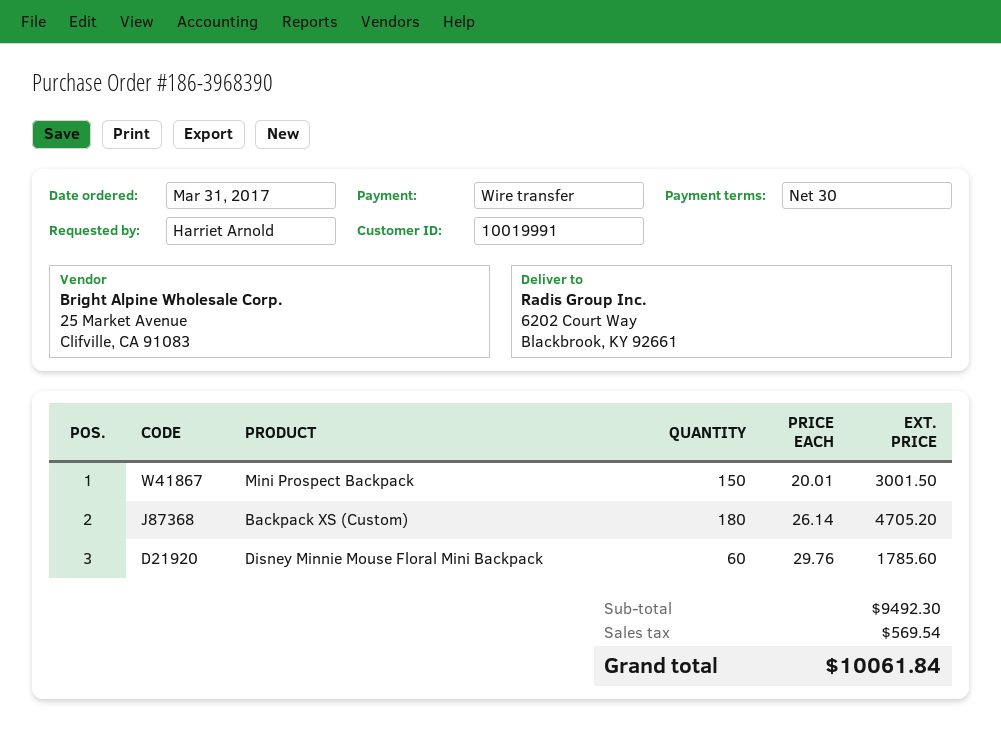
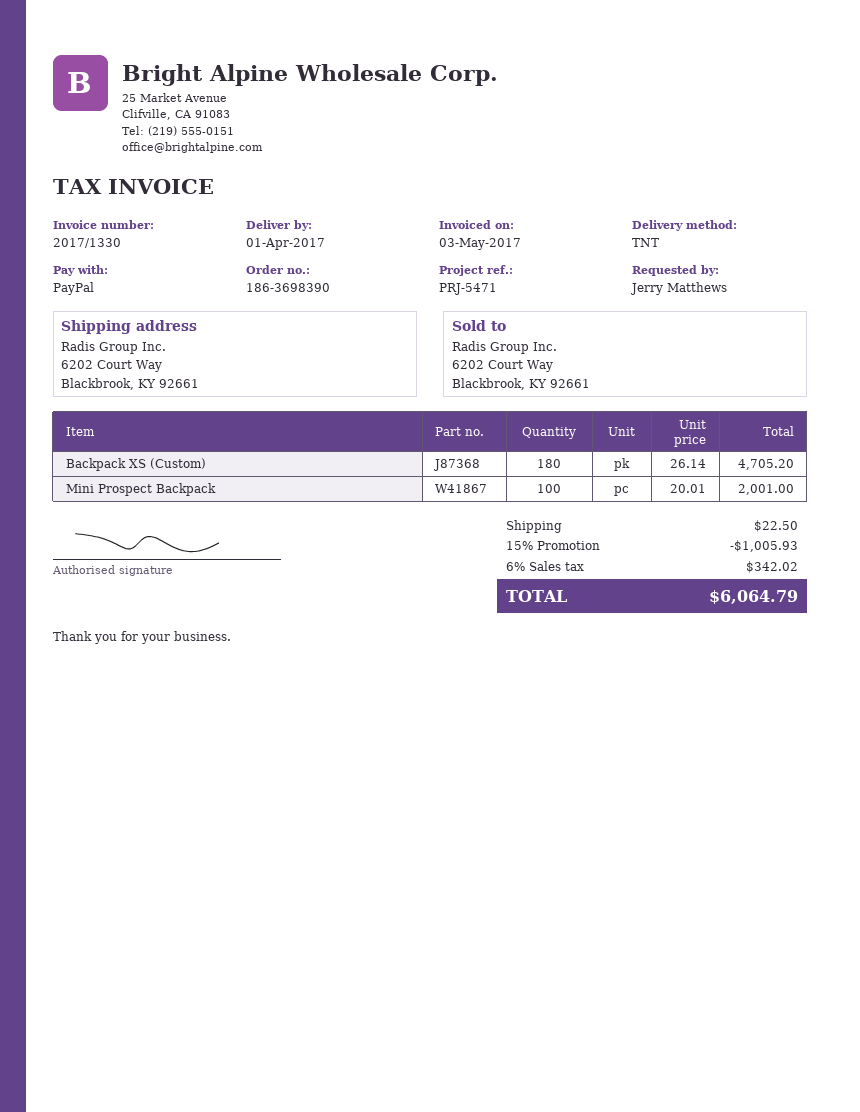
order number: 186-3968390 -> 186-3698390
ordered by: Harriet Arnold -> Jerry Matthews
payment method: bank transfer -> PayPal
Mini Prospect Backpack: 150 x 20.01 = 3001.50 -> 100 x 20.01 = 2001.00
Disney Minnie Mouse Floral Mini Backpack: 60 x 29.76 = 1785.60 -> none
discount: none -> 15% = 1005.93
shipping: none -> 22.50
tax: 569.54 -> 342.02
total: 10061.84 -> 6064.79

